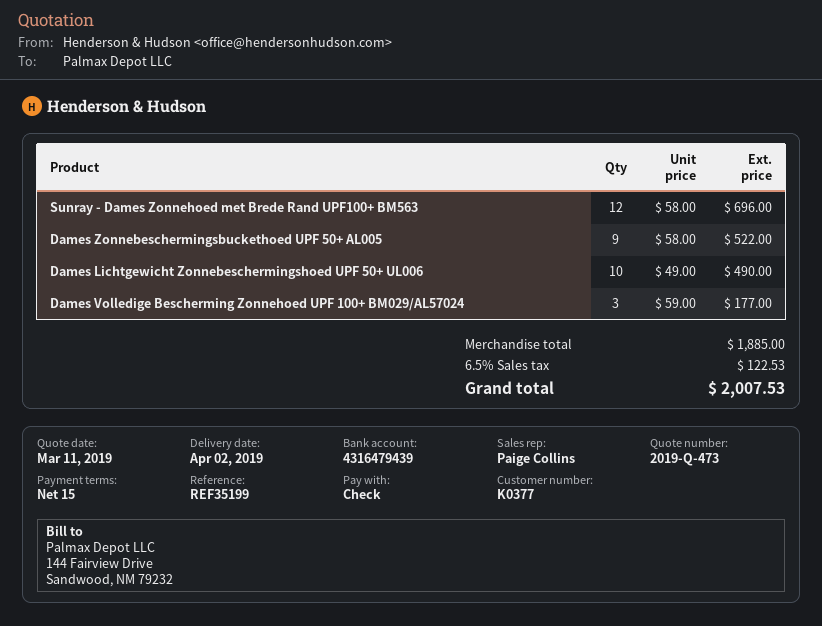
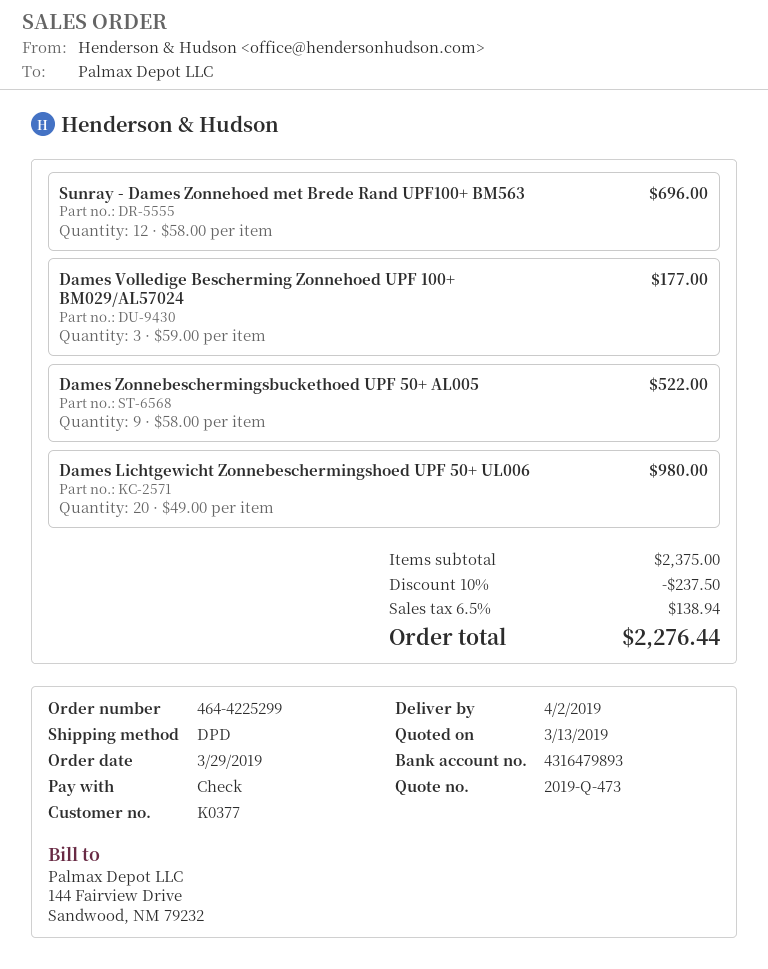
quote date: 2019-03-11 -> 2019-03-13
bank account: 4316479439 -> 4316479893
Dames Lichtgewicht Zonnebeschermingshoed UPF 50+ UL006: 10 x 49.00 = 490.00 -> 20 x 49.00 = 980.00
subtotal: 1885.00 -> 2375.00
discount: none -> 10% = 237.50
tax: 6.5% = 122.53 -> 6.5% = 138.94
total: 2007.53 -> 2276.44

